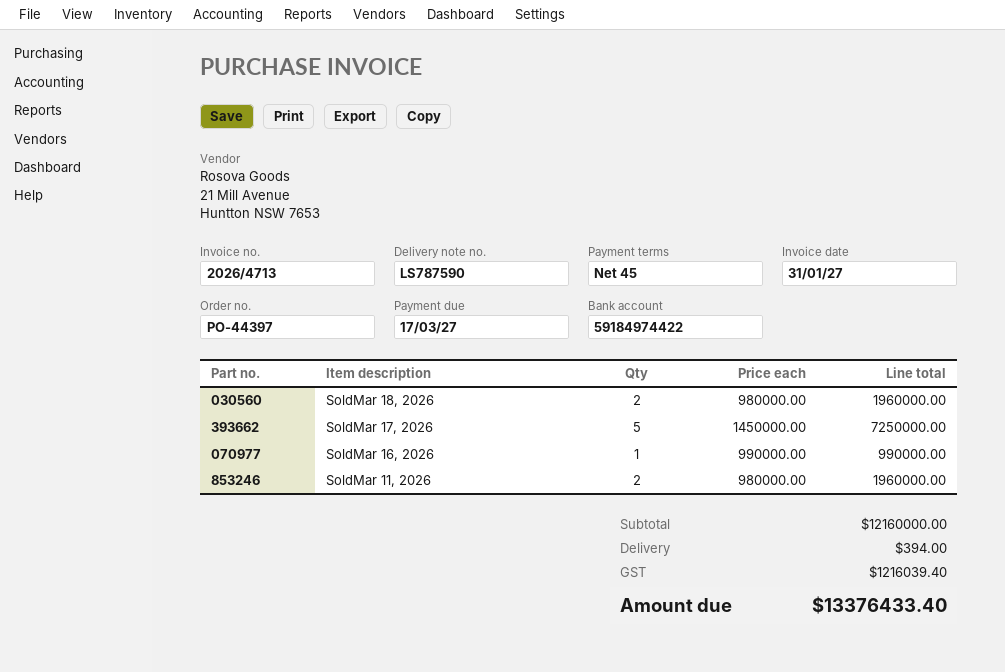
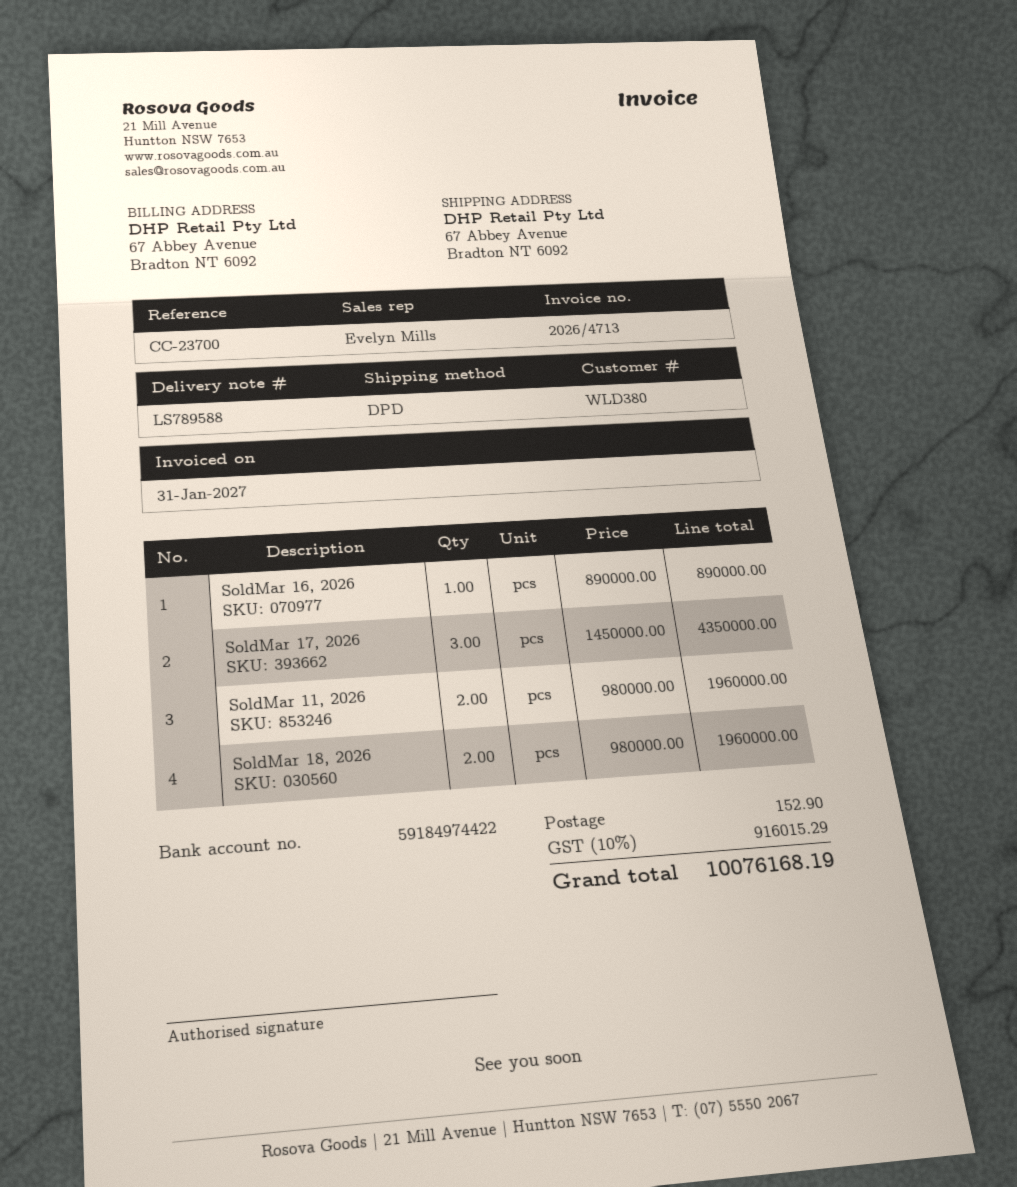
delivery note number: LS787590 -> LS789588
SoldMar 17, 2026: 5 x 1450000.00 = 7250000.00 -> 3 x 1450000.00 = 4350000.00
SoldMar 16, 2026: 1 x 990000.00 = 990000.00 -> 1 x 890000.00 = 890000.00
shipping: 394.00 -> 152.90
tax: 1216039.40 -> 916015.29
total: 13376433.40 -> 10076168.19

